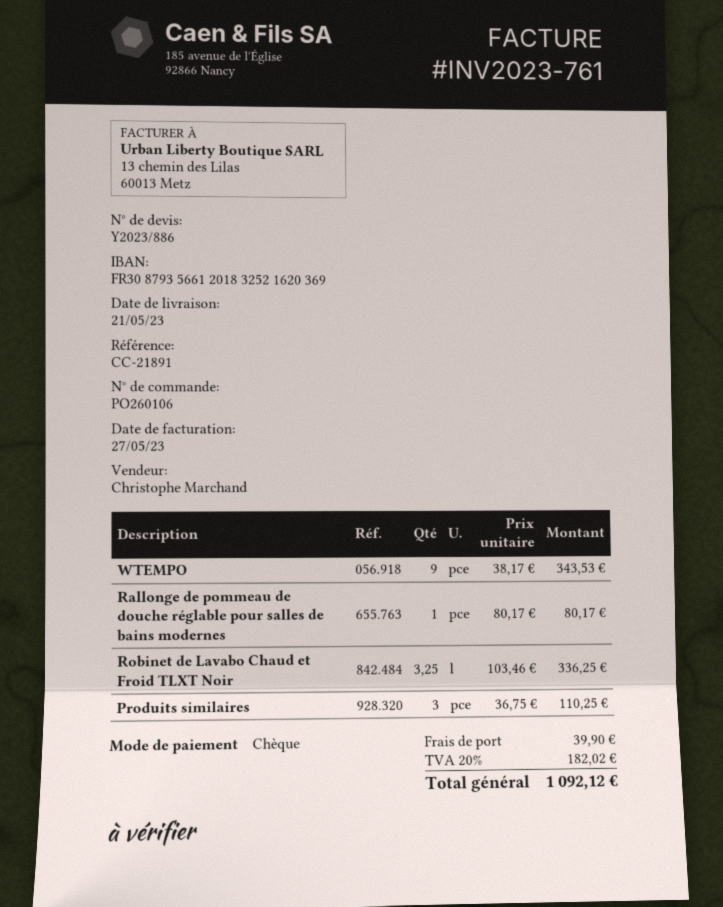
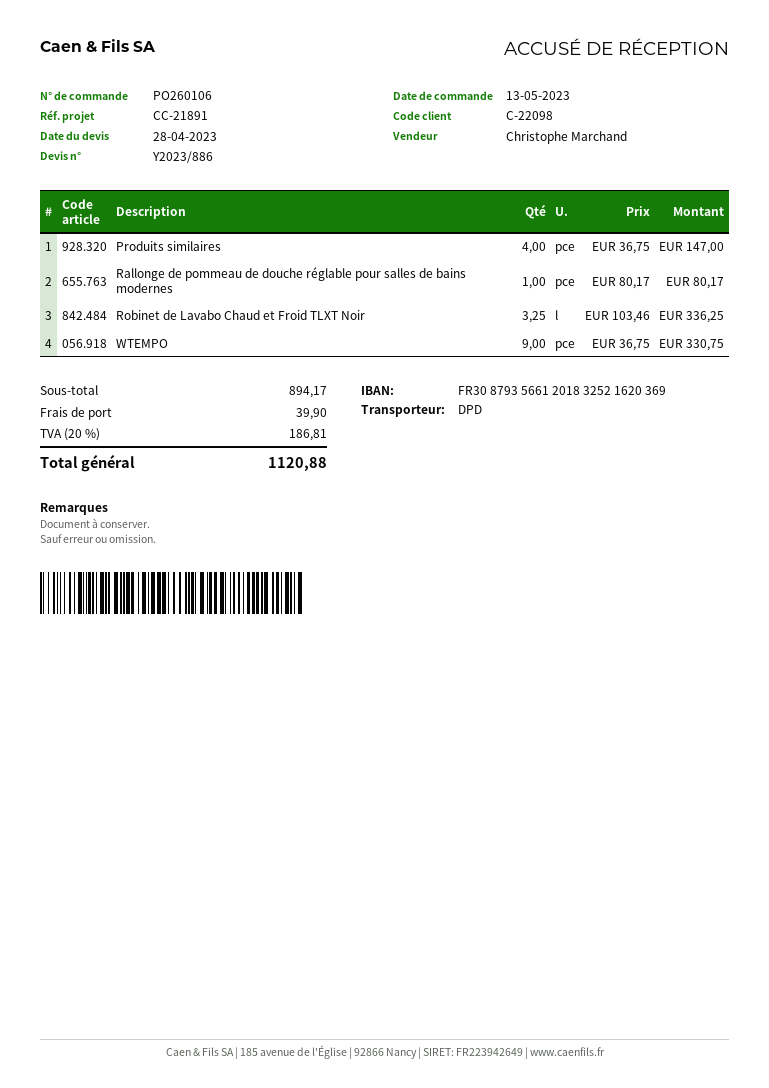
WTEMPO: 9 x 38.17 = 343.53 -> 9 x 36.75 = 330.75
Produits similaires: 3 x 36.75 = 110.25 -> 4 x 36.75 = 147.00
tax: 20% = 182.02 -> 20% = 186.81
total: 1092.12 -> 1120.88

